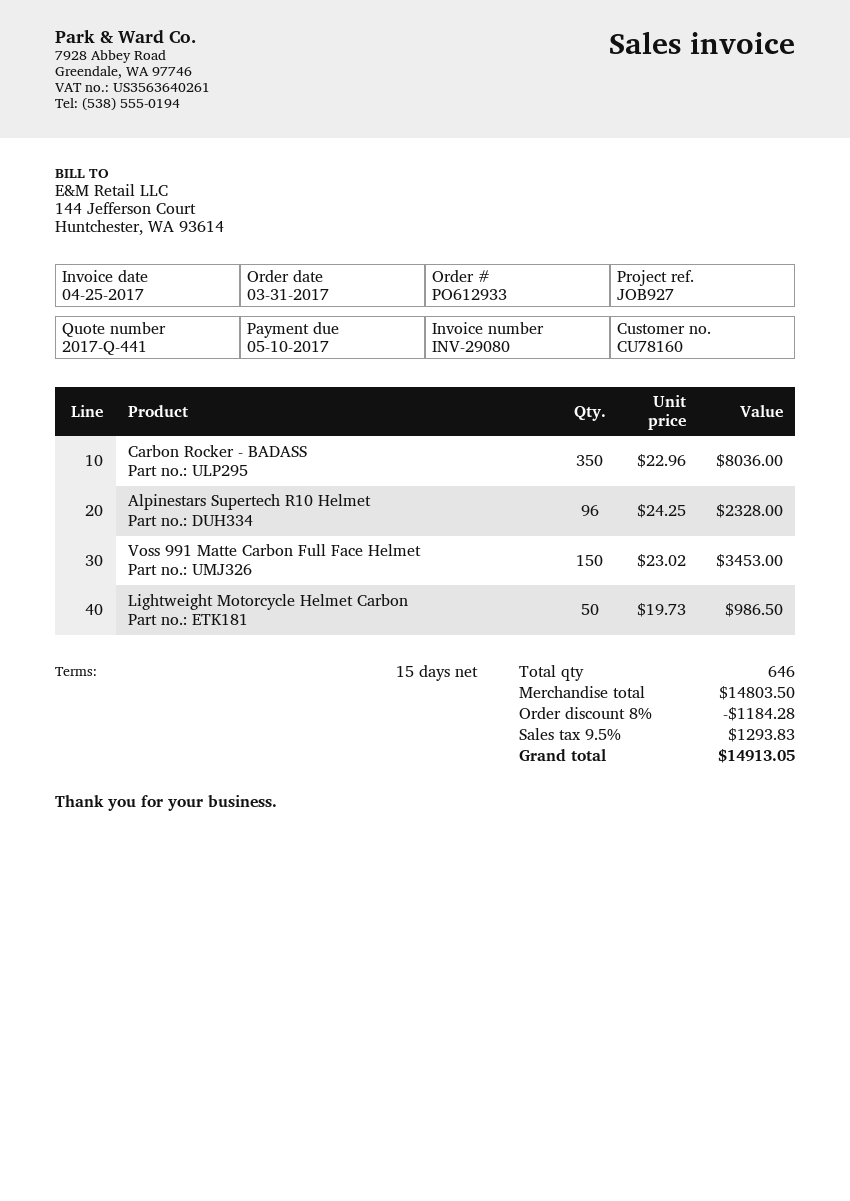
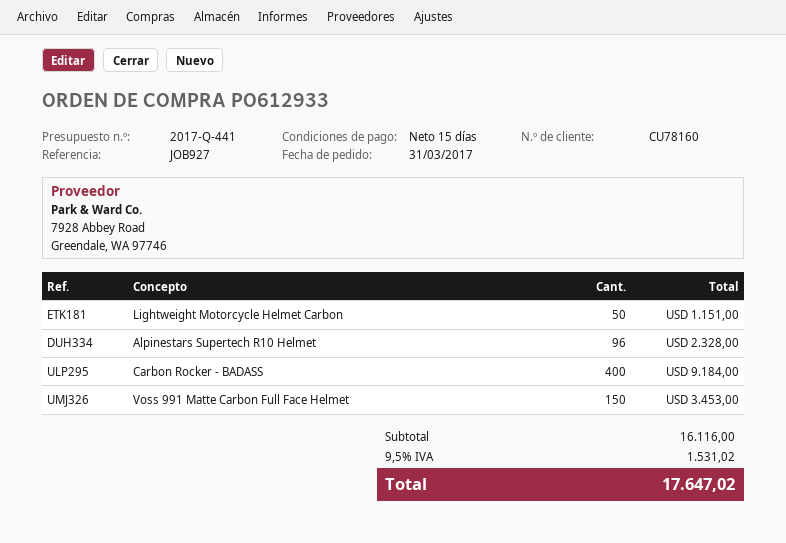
Carbon Rocker - BADASS: 350 for 8036.00 -> 400 for 9184.00
Lightweight Motorcycle Helmet Carbon: 50 for 986.50 -> 50 for 1151.00
subtotal: 14803.50 -> 16116.00
discount: 8% = 1184.28 -> none
tax: 9.5% = 1293.83 -> 9.5% = 1531.02
total: 14913.05 -> 17647.02

